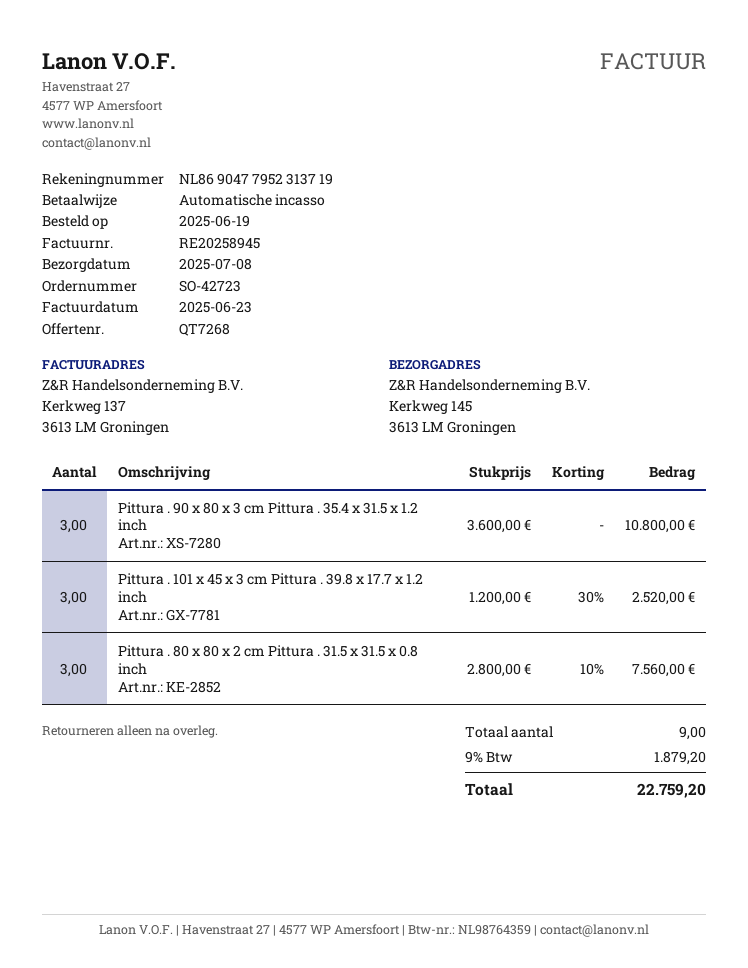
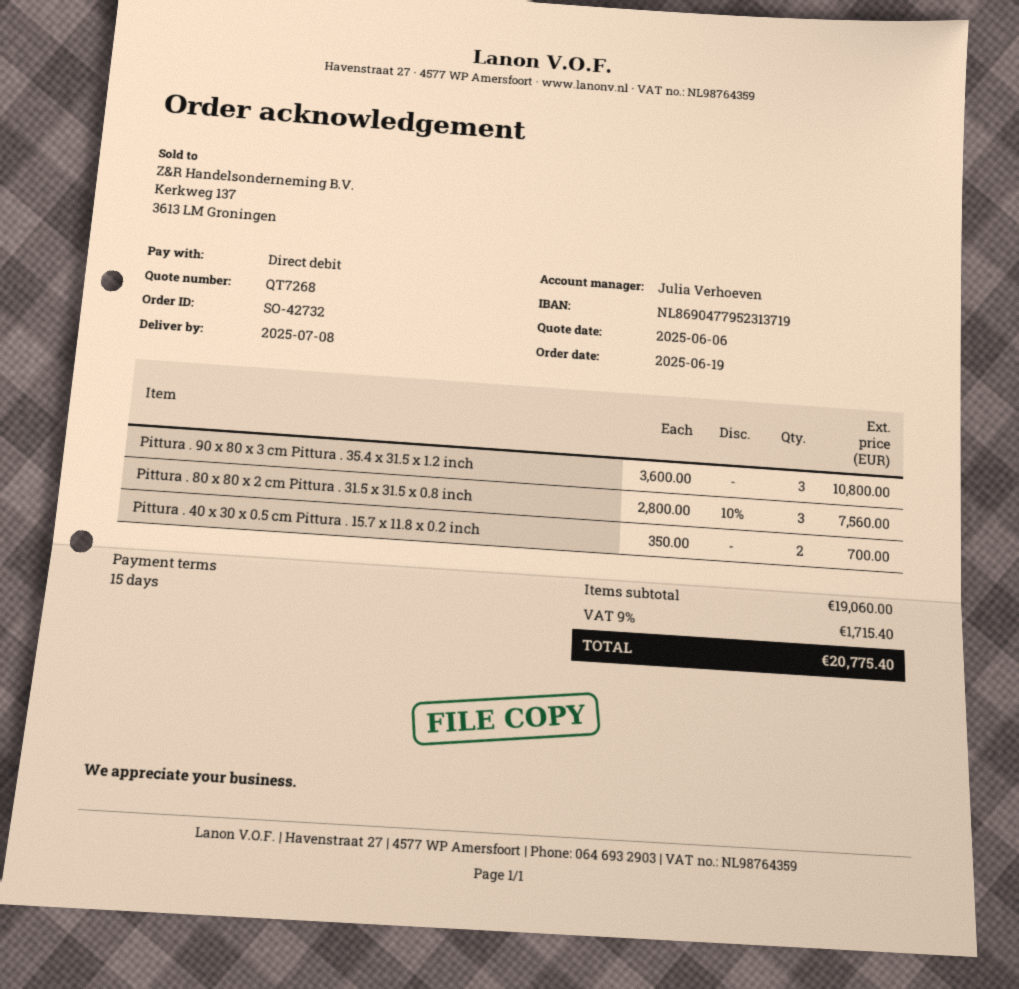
order number: SO-42723 -> SO-42732
Pittura . 101 x 45 x 3 cm Pittura . 39.8 x 17.7 x 1.2 inch: 3 x 1200.00 - 30% = 2520.00 -> none
Pittura . 40 x 30 x 0.5 cm Pittura . 15.7 x 11.8 x 0.2 inch: none -> 2 x 350.00 = 700.00
tax: 9% = 1879.20 -> 9% = 1715.40
total: 22759.20 -> 20775.40

